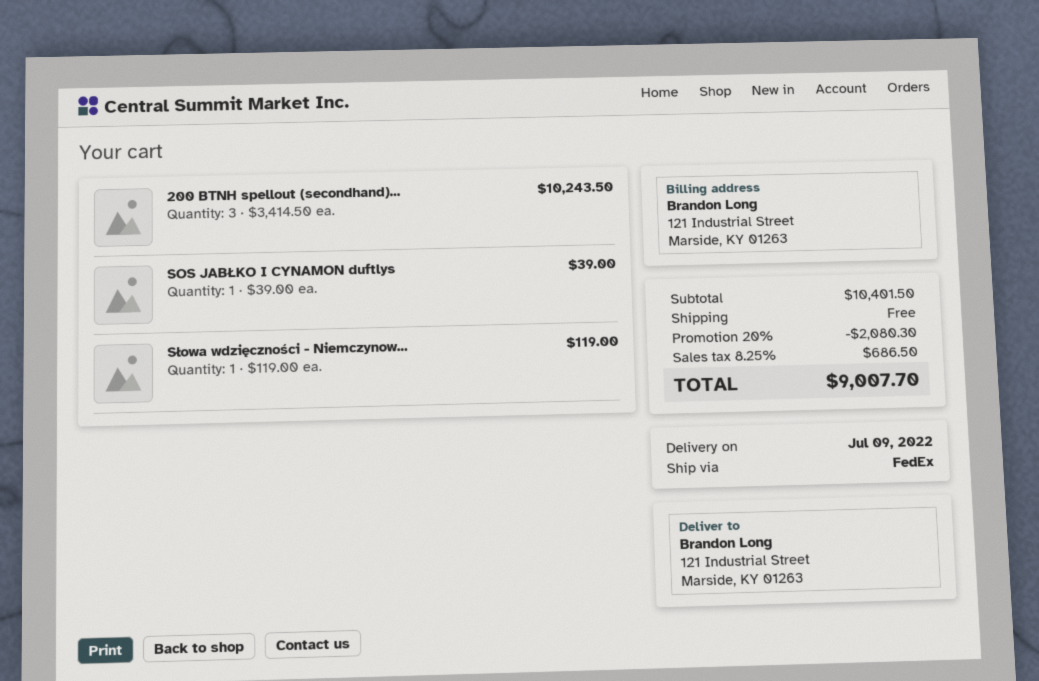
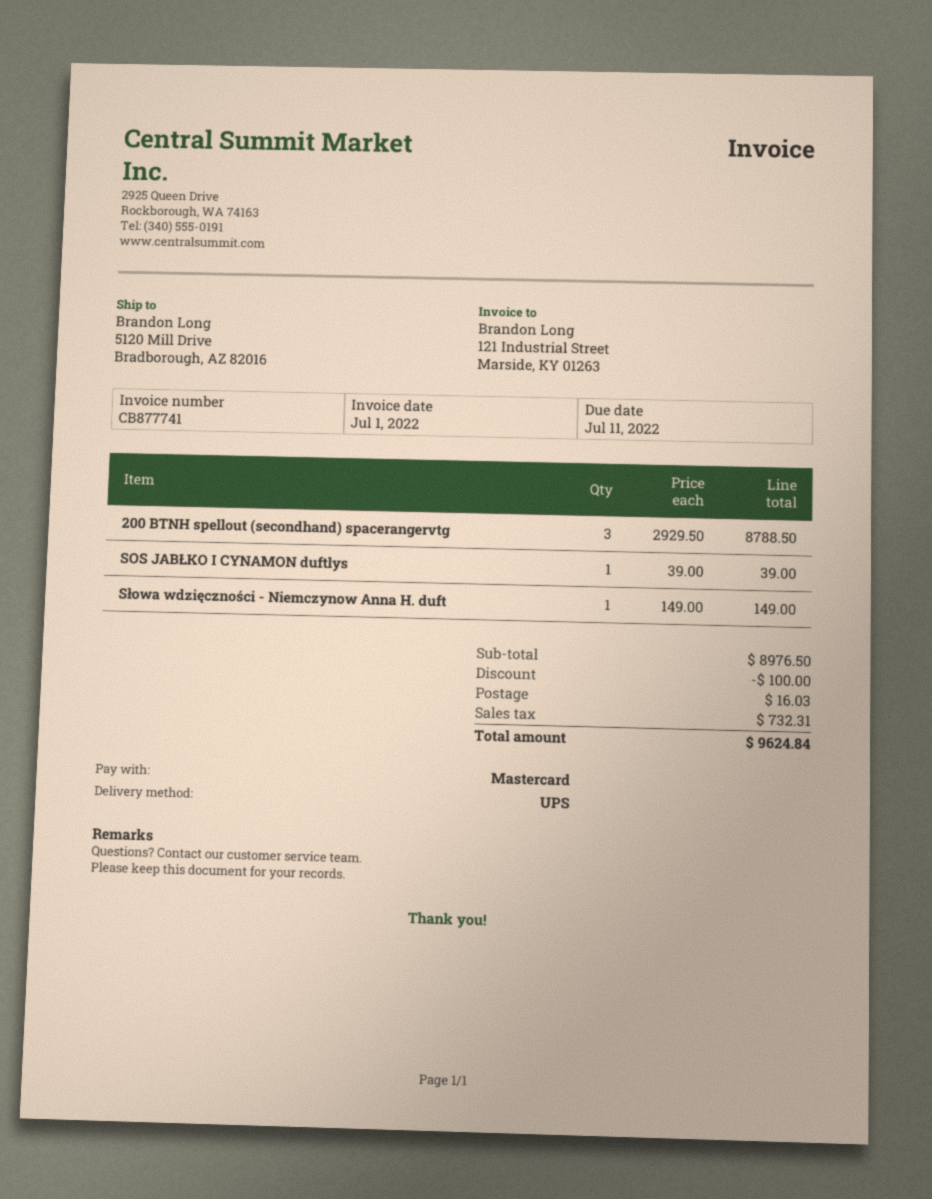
shipping method: FedEx -> UPS
ship to: 121 Industrial Street, Marside, KY 01263 -> 5120 Mill Drive, Bradborough, AZ 82016
200 BTNH spellout (secondhand)...: 3 x 3414.50 = 10243.50 -> 3 x 2929.50 = 8788.50
Słowa wdzięczności - Niemczynow...: 1 x 119.00 = 119.00 -> 1 x 149.00 = 149.00
subtotal: 10401.50 -> 8976.50
discount: 2080.30 -> 100.00
shipping: 0.00 -> 16.03
tax: 686.50 -> 732.31
total: 9007.70 -> 9624.84

